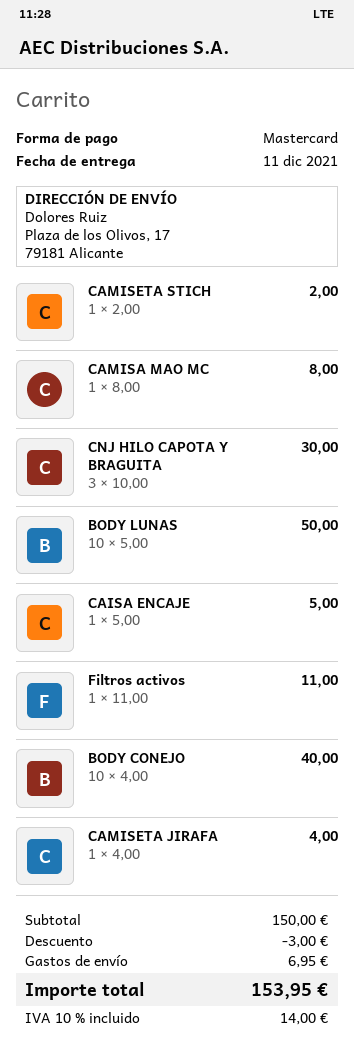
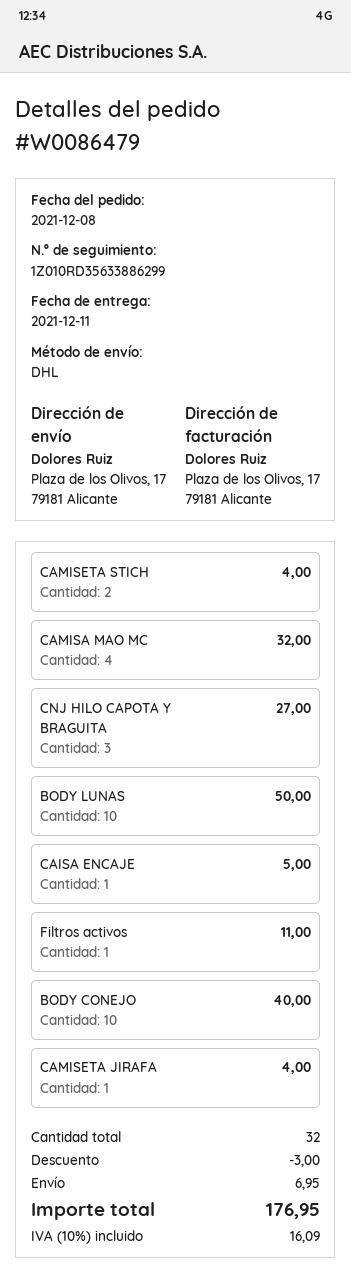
CAMISETA STICH: 1 for 2.00 -> 2 for 4.00
CAMISA MAO MC: 1 for 8.00 -> 4 for 32.00
CNJ HILO CAPOTA Y BRAGUITA: 3 for 30.00 -> 3 for 27.00
tax: 10% = 14.00 -> 10% = 16.09
total: 153.95 -> 176.95

